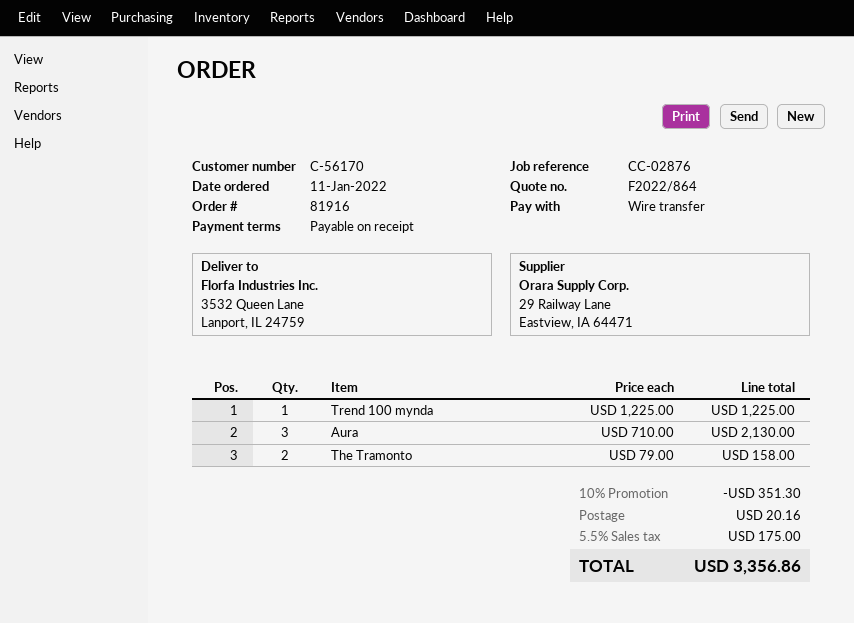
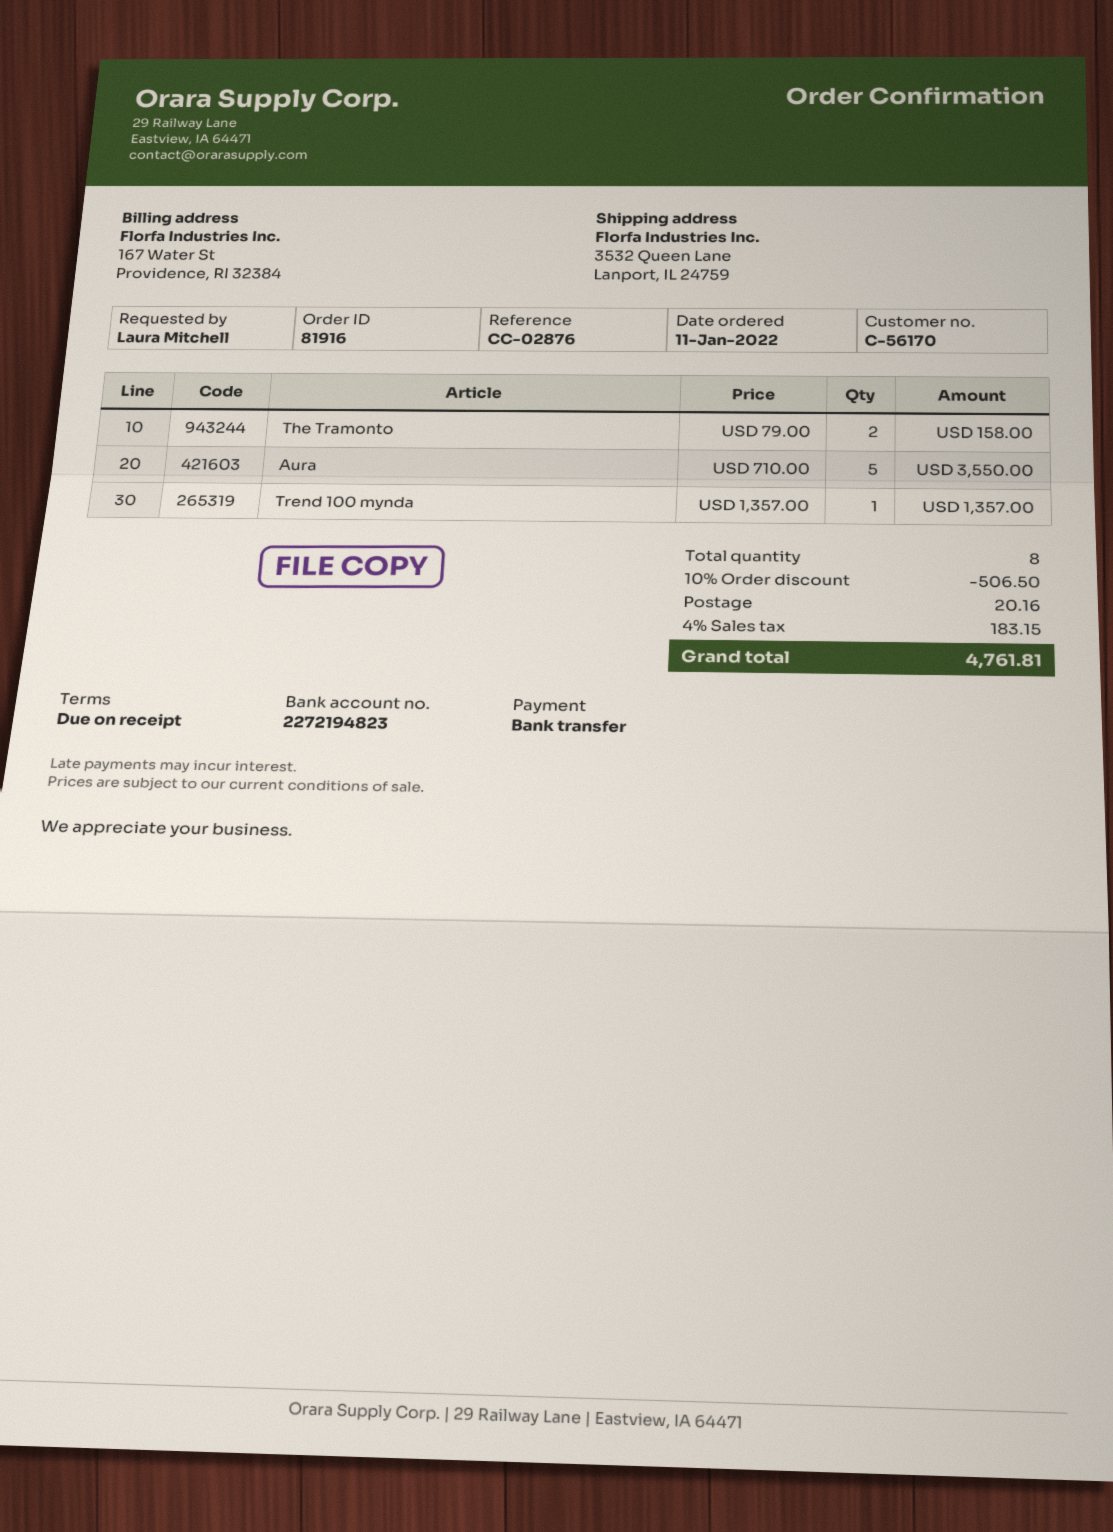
Trend 100 mynda: 1 x 1225.00 = 1225.00 -> 1 x 1357.00 = 1357.00
Aura: 3 x 710.00 = 2130.00 -> 5 x 710.00 = 3550.00
discount: 10% = 351.30 -> 10% = 506.50
tax: 5.5% = 175.00 -> 4% = 183.15
total: 3356.86 -> 4761.81

